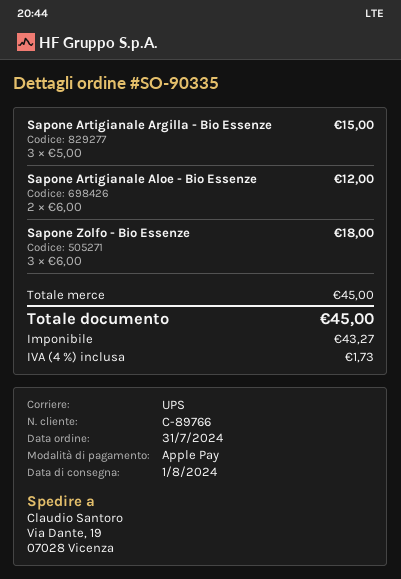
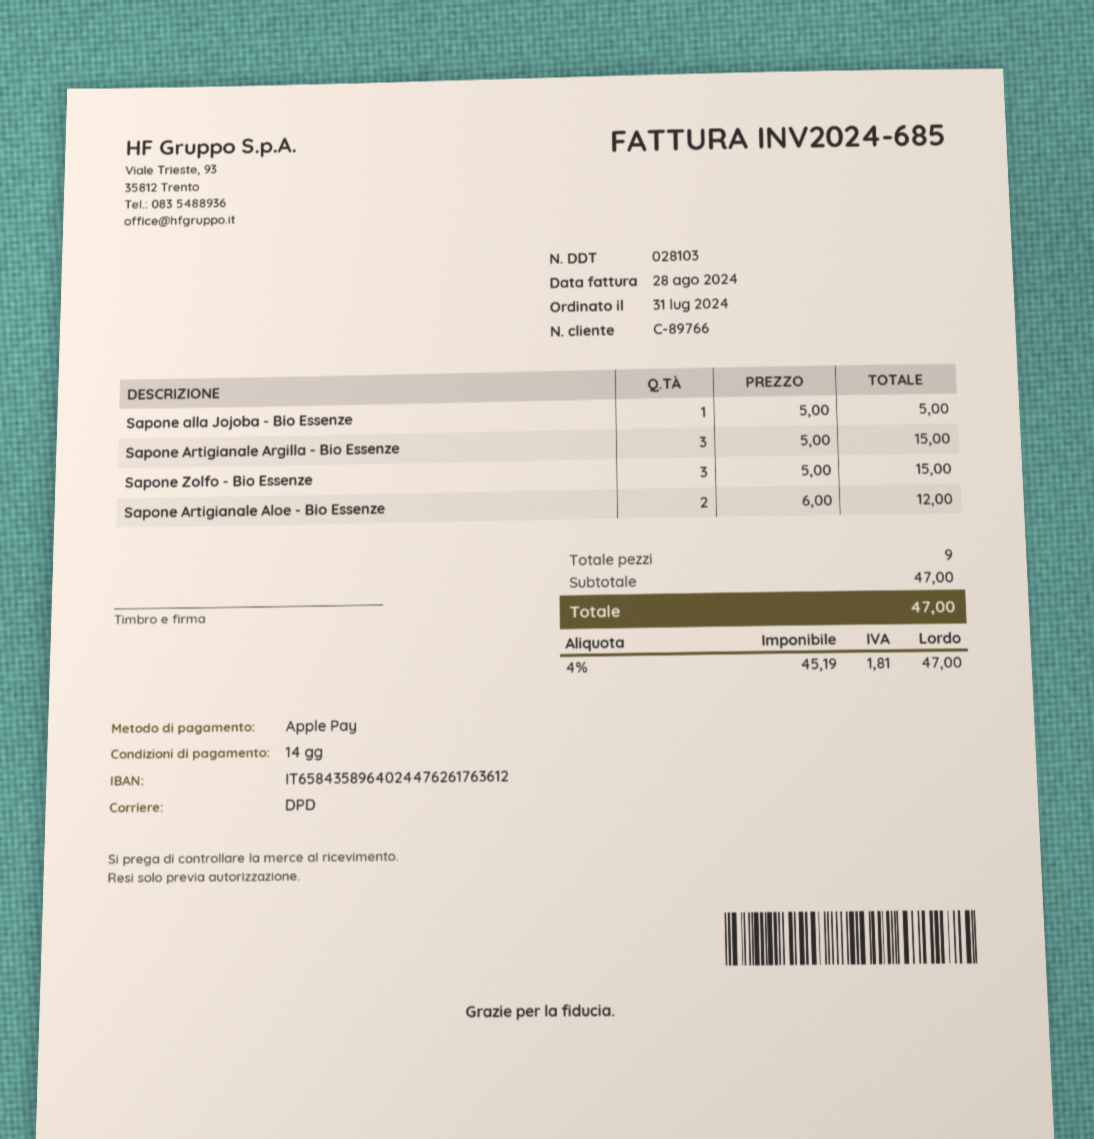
shipping method: UPS -> DPD
Sapone Zolfo - Bio Essenze: 3 x 6.00 = 18.00 -> 3 x 5.00 = 15.00
Sapone alla Jojoba - Bio Essenze: none -> 1 x 5.00 = 5.00
subtotal: 45.00 -> 47.00
net: 43.27 -> 45.19
tax: 4% = 1.73 -> 4% = 1.81
total: 45.00 -> 47.00

